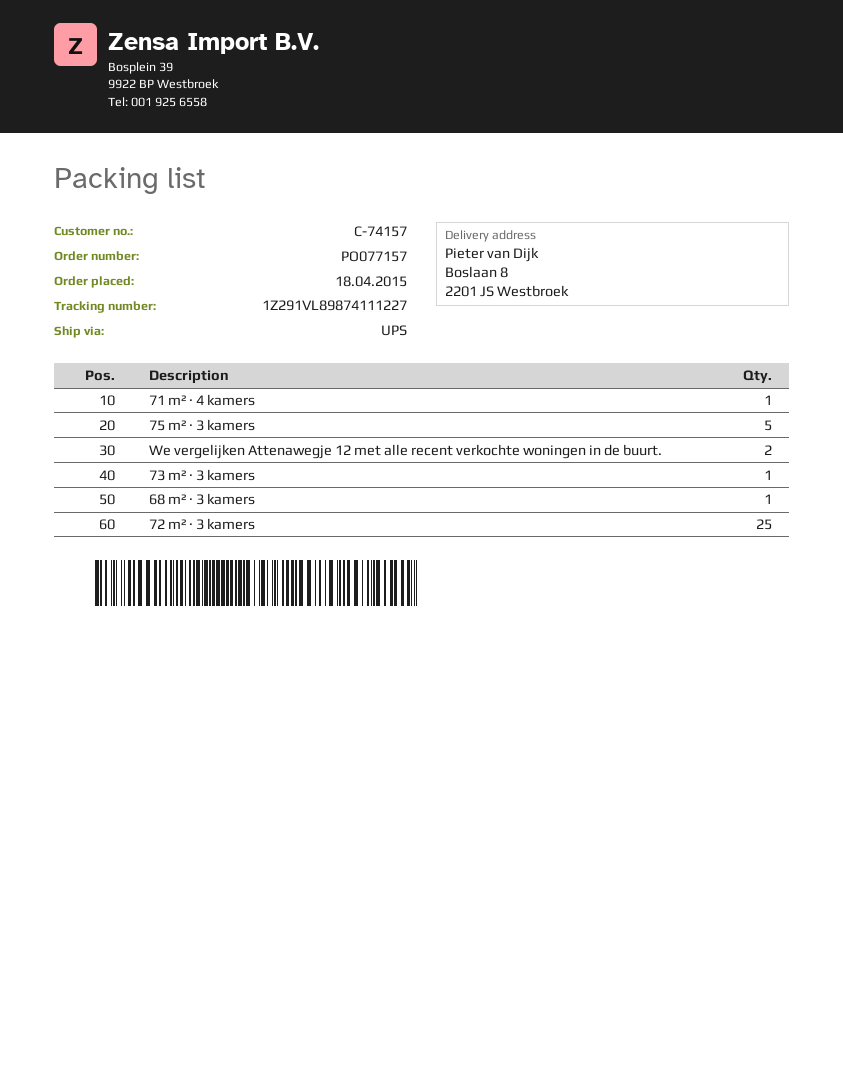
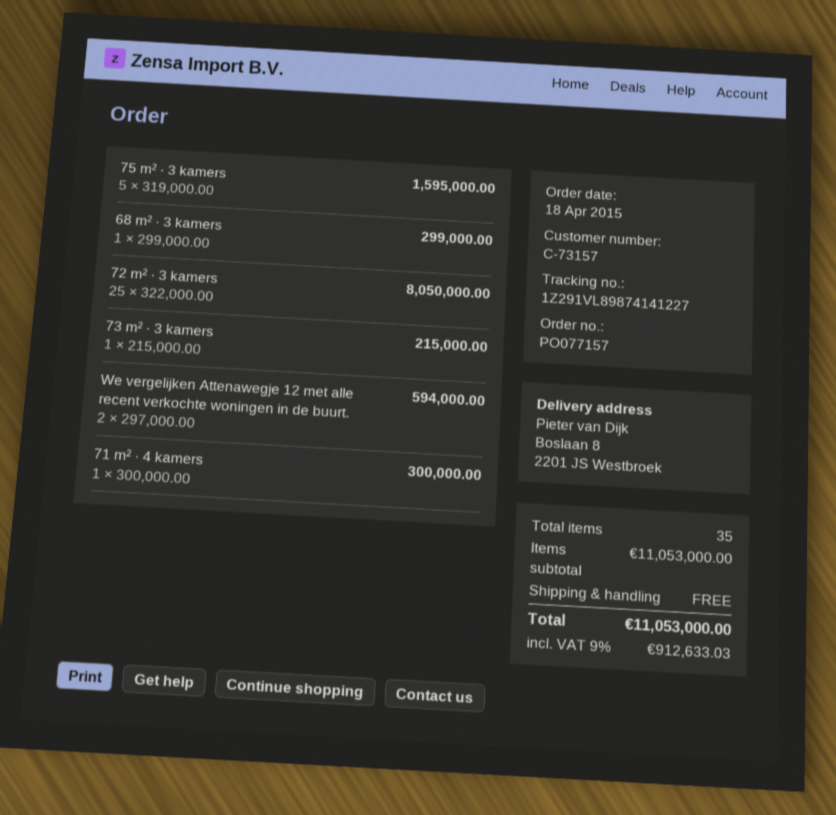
customer number: C-74157 -> C-73157
tracking number: 1Z291VL89874111227 -> 1Z291VL89874141227

